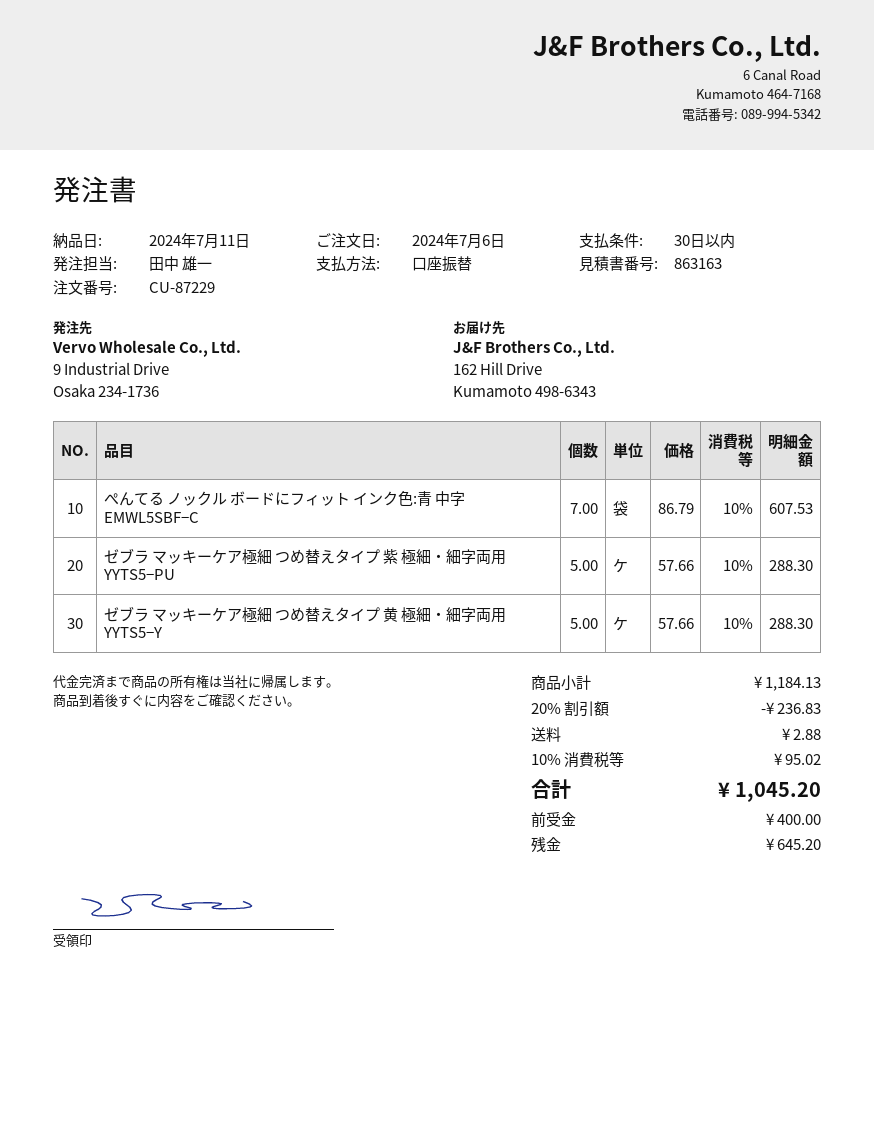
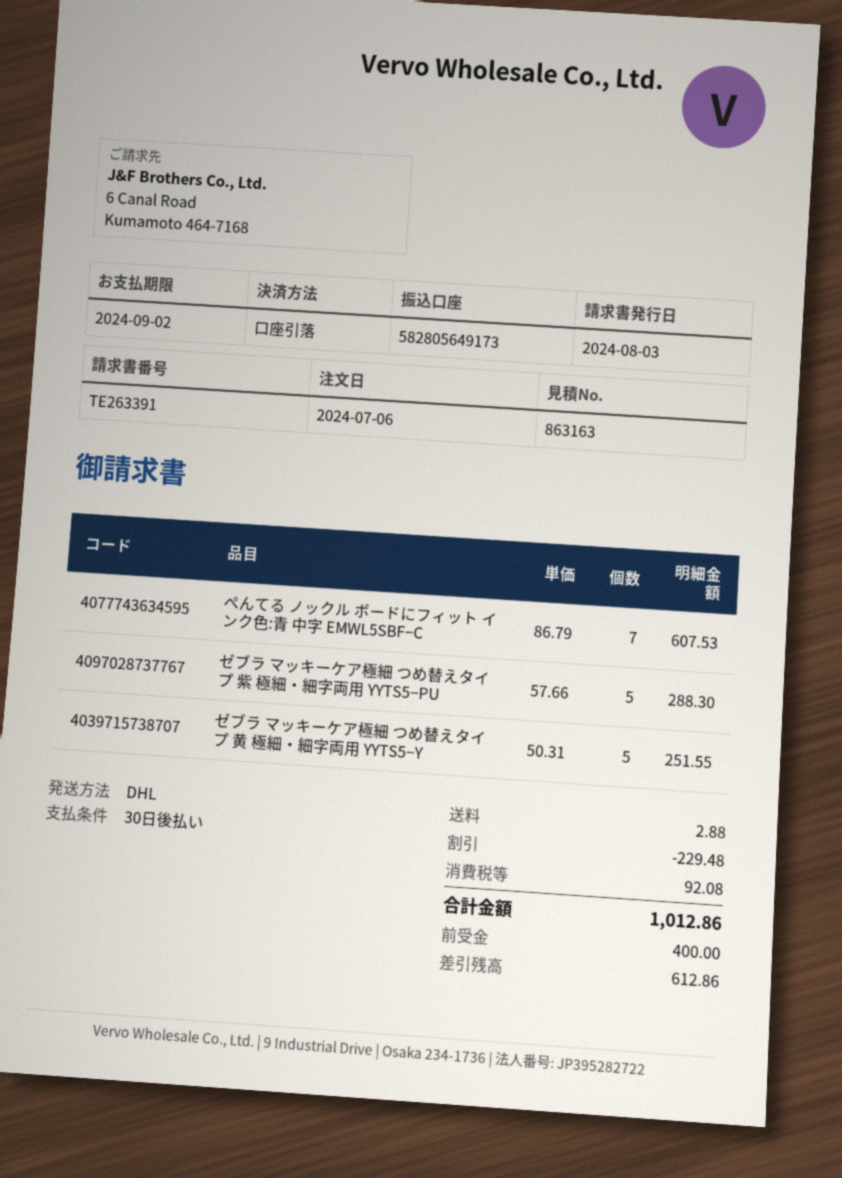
ゼブラ マッキーケア極細 つめ替えタイプ 黄 極細・細字両用 YYTS5−Y: 5 x 57.66 = 288.30 -> 5 x 50.31 = 251.55
discount: 236.83 -> 229.48
tax: 95.02 -> 92.08
total: 1045.20 -> 1012.86
balance: 645.20 -> 612.86

